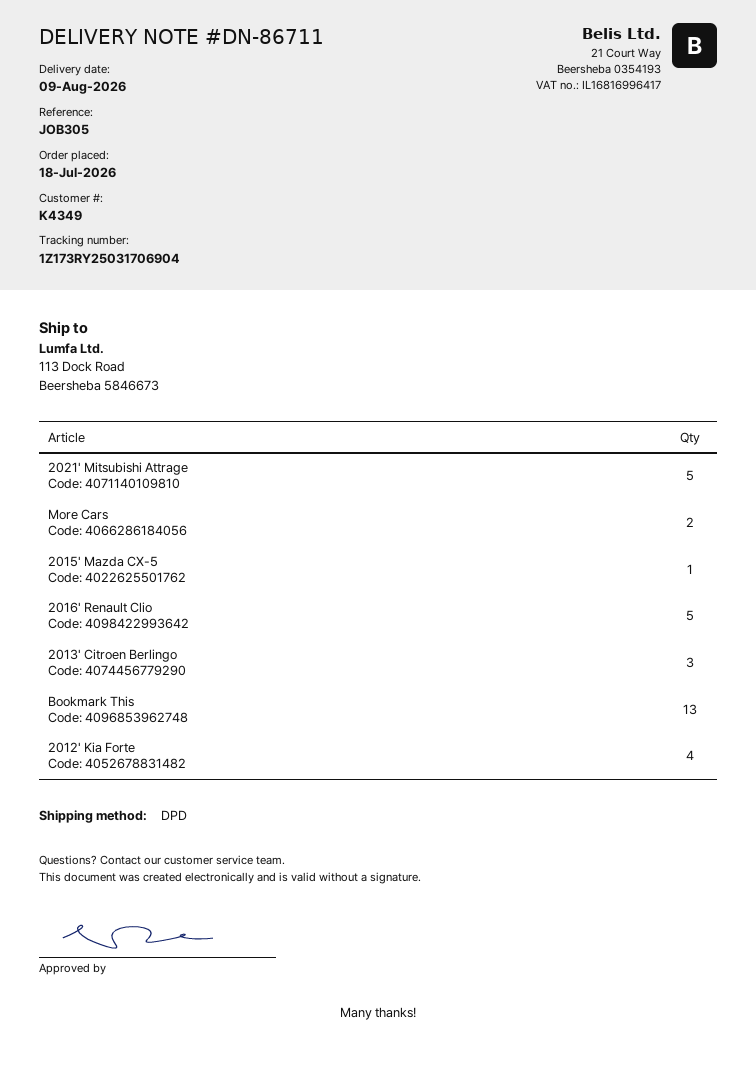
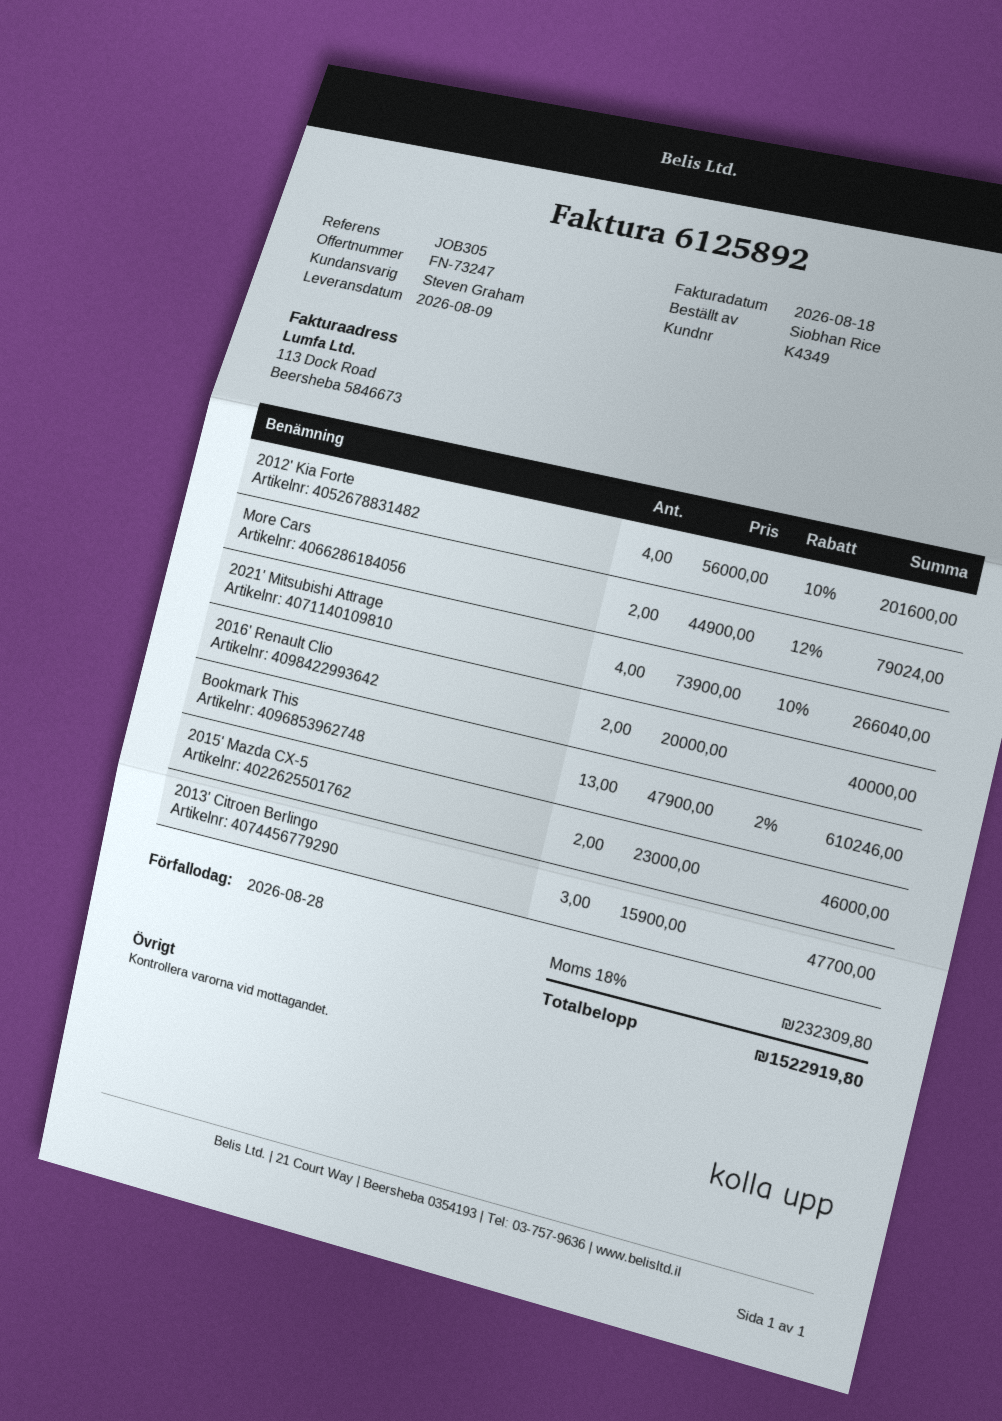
2021' Mitsubishi Attrage: 5 -> 4
2015' Mazda CX-5: 1 -> 2
2016' Renault Clio: 5 -> 2

